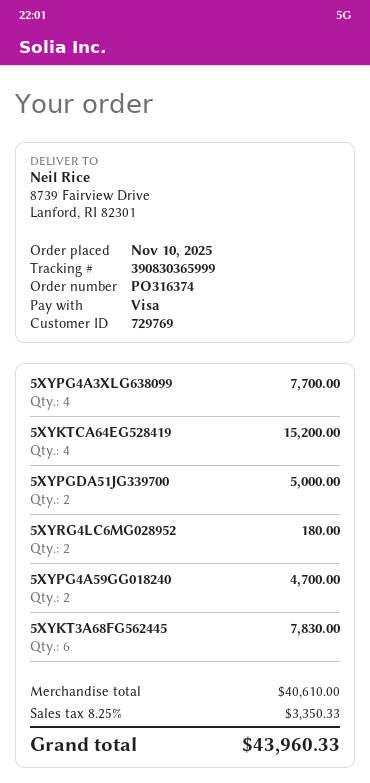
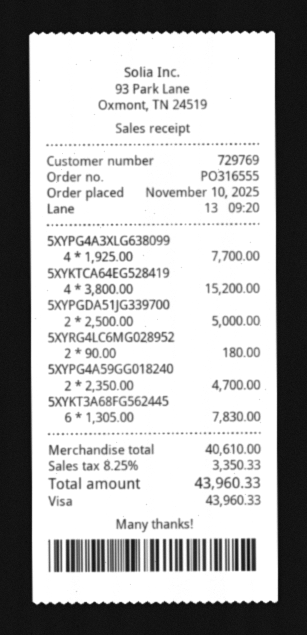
order number: PO316374 -> PO316555

